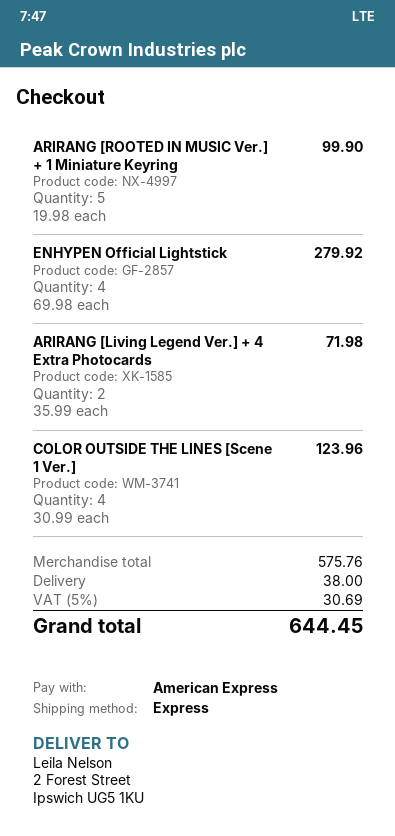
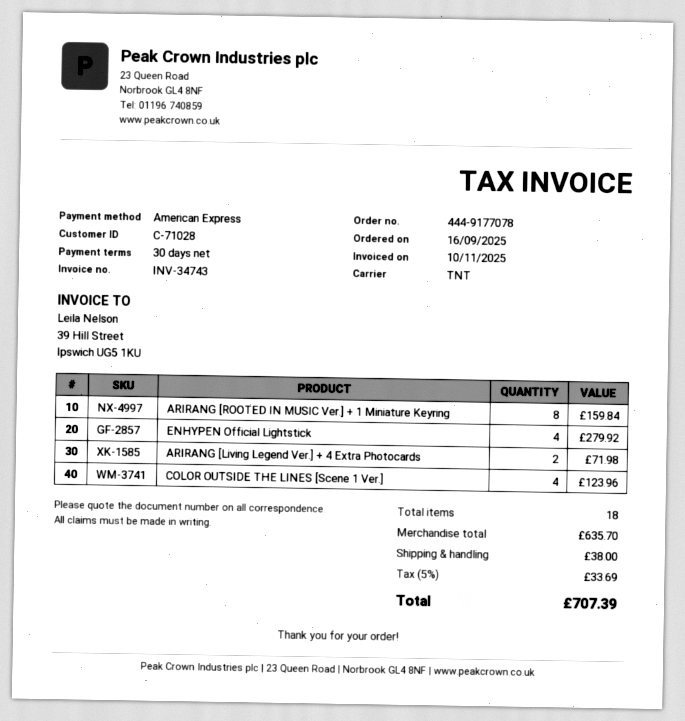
shipping method: express -> TNT
ARIRANG [ROOTED IN MUSIC Ver.] + 1 Miniature Keyring: 5 for 99.90 -> 8 for 159.84
subtotal: 575.76 -> 635.70
tax: 5% = 30.69 -> 5% = 33.69
total: 644.45 -> 707.39

